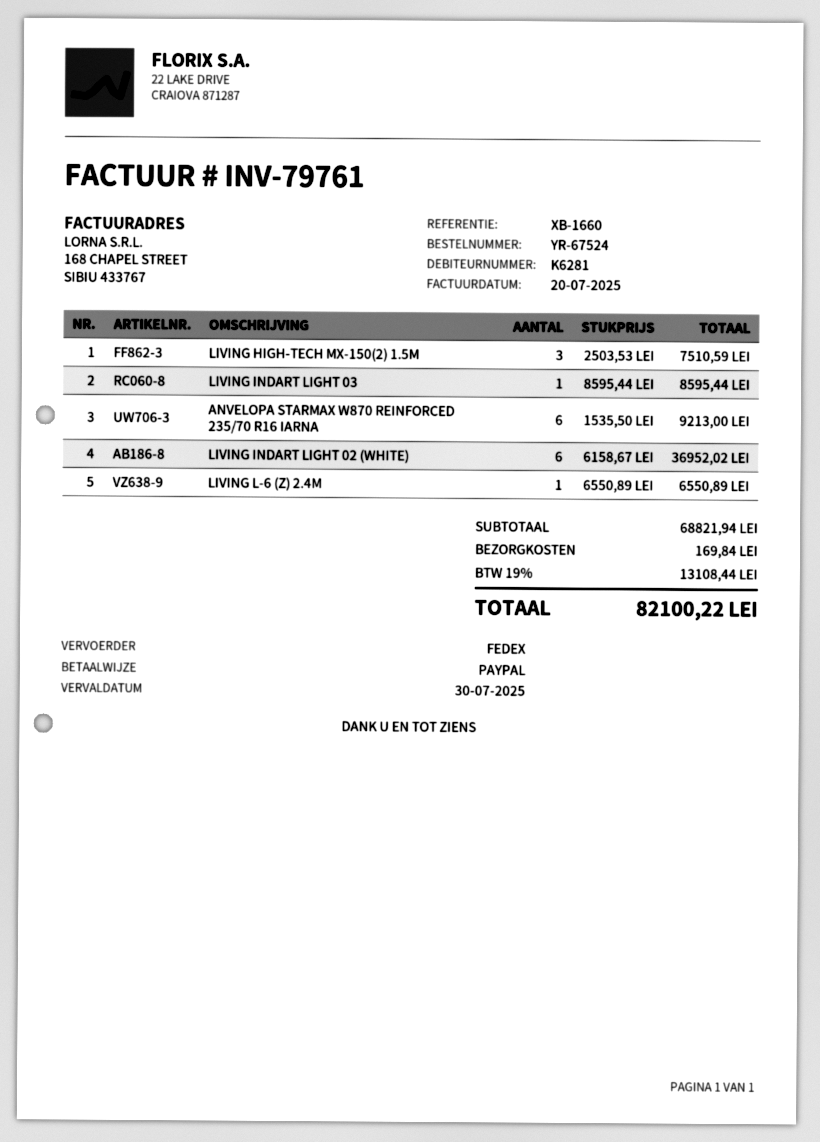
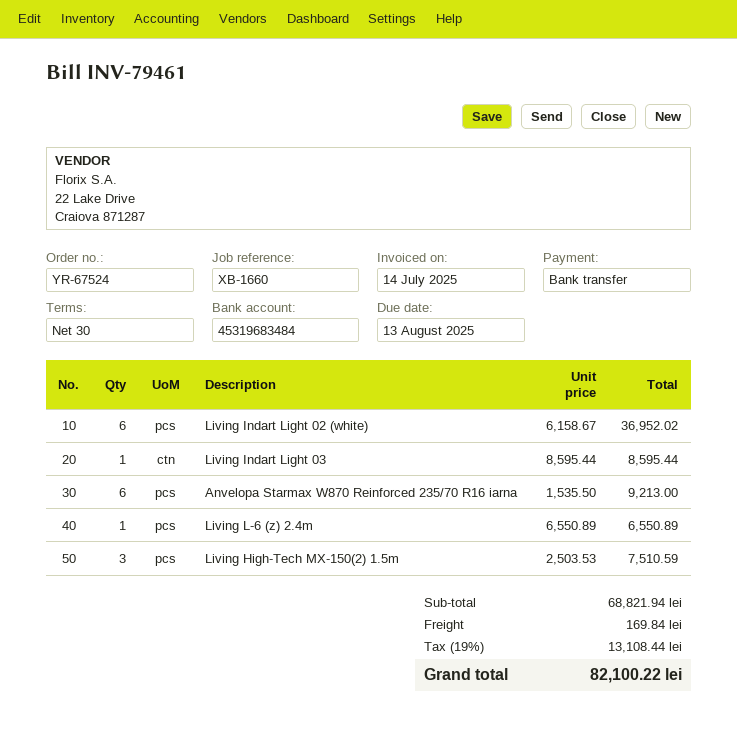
invoice number: INV-79761 -> INV-79461
invoice date: 2025-07-20 -> 2025-07-14
due date: 2025-07-30 -> 2025-08-13
payment method: PayPal -> bank transfer

